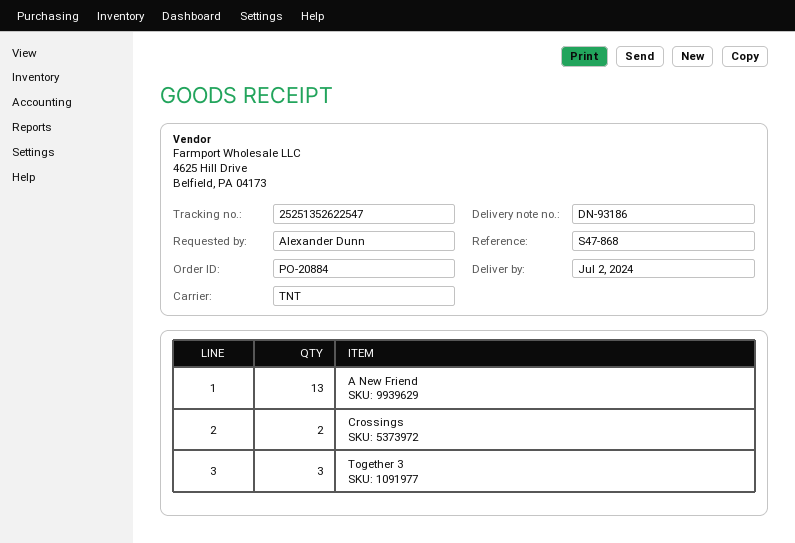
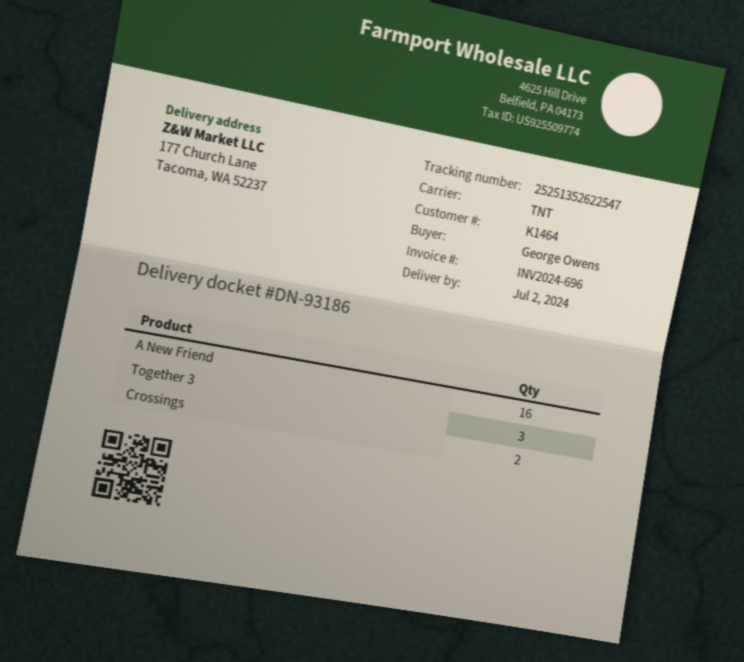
ordered by: Alexander Dunn -> George Owens
A New Friend: 13 -> 16

